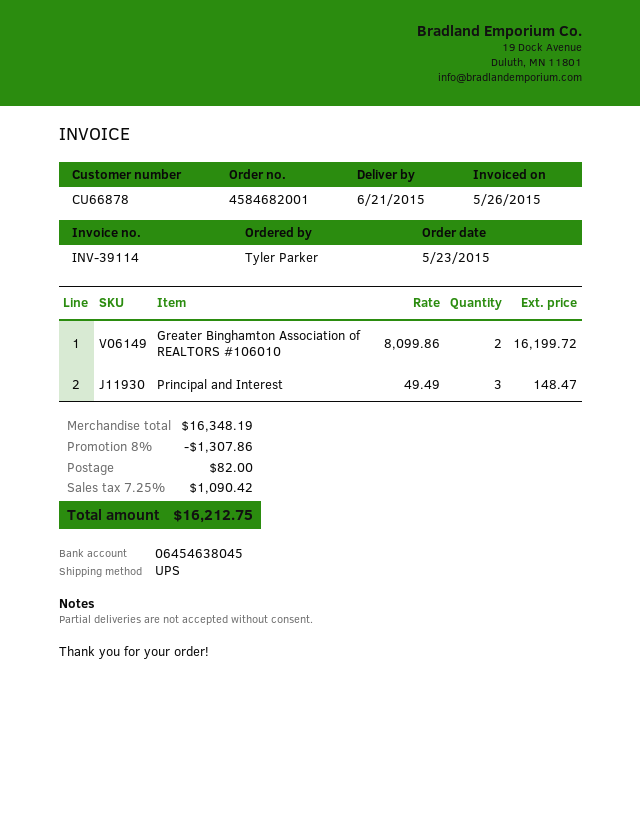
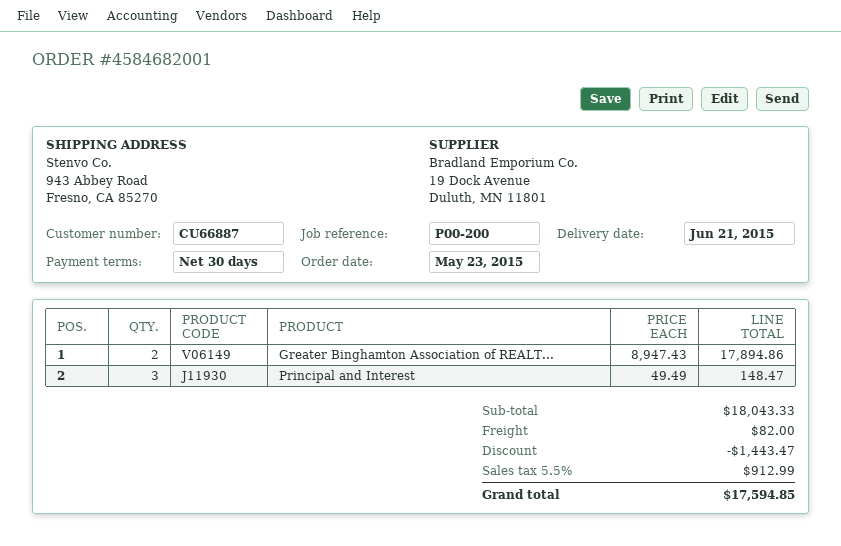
customer number: CU66878 -> CU66887
Greater Binghamton Association of REALTORS #106010: 2 x 8099.86 = 16199.72 -> 2 x 8947.43 = 17894.86
subtotal: 16348.19 -> 18043.33
discount: 1307.86 -> 1443.47
tax: 7.25% = 1090.42 -> 5.5% = 912.99
total: 16212.75 -> 17594.85

